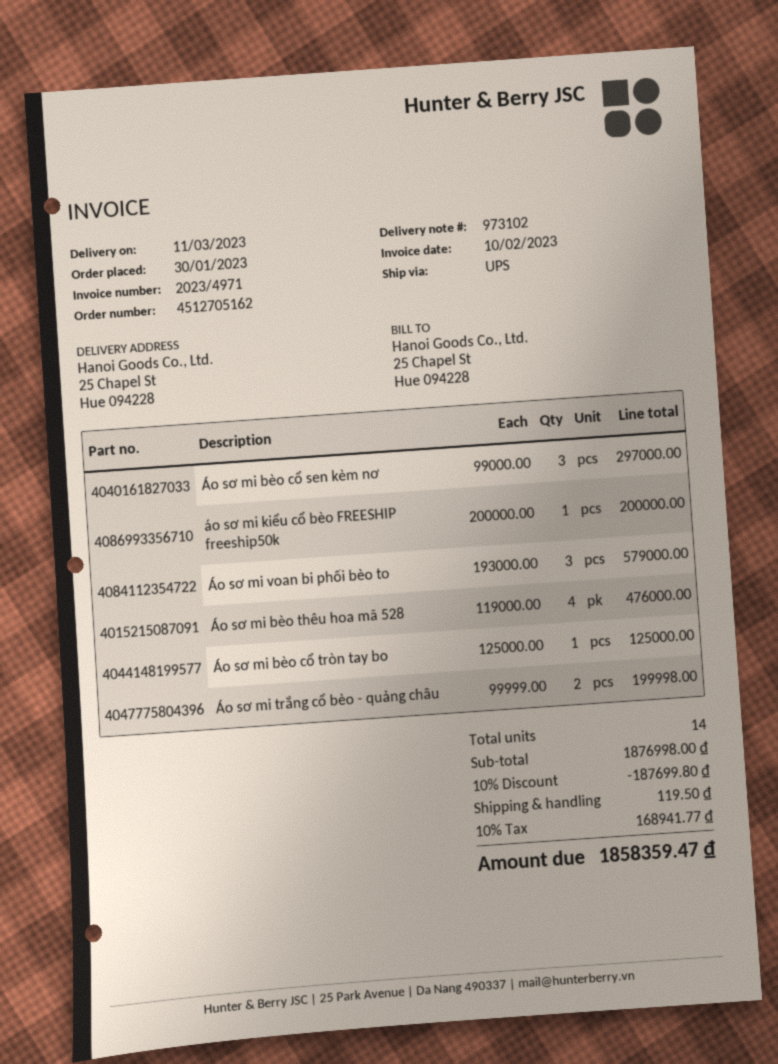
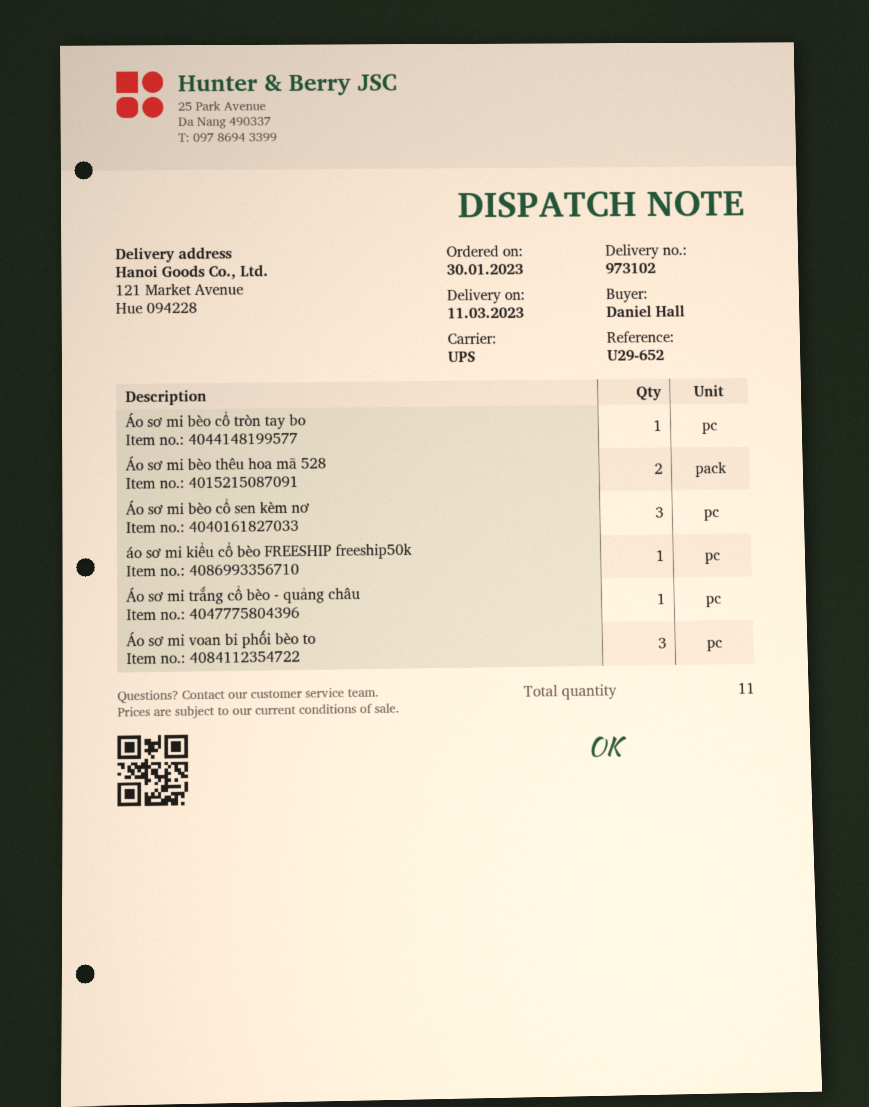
ship to: 25 Chapel St, Hue 094228 -> 121 Market Avenue, Hue 094228
Áo sơ mi bèo thêu hoa mã 528: 4 -> 2
Áo sơ mi trắng cổ bèo - quảng châu: 2 -> 1
total quantity: 14 -> 11

